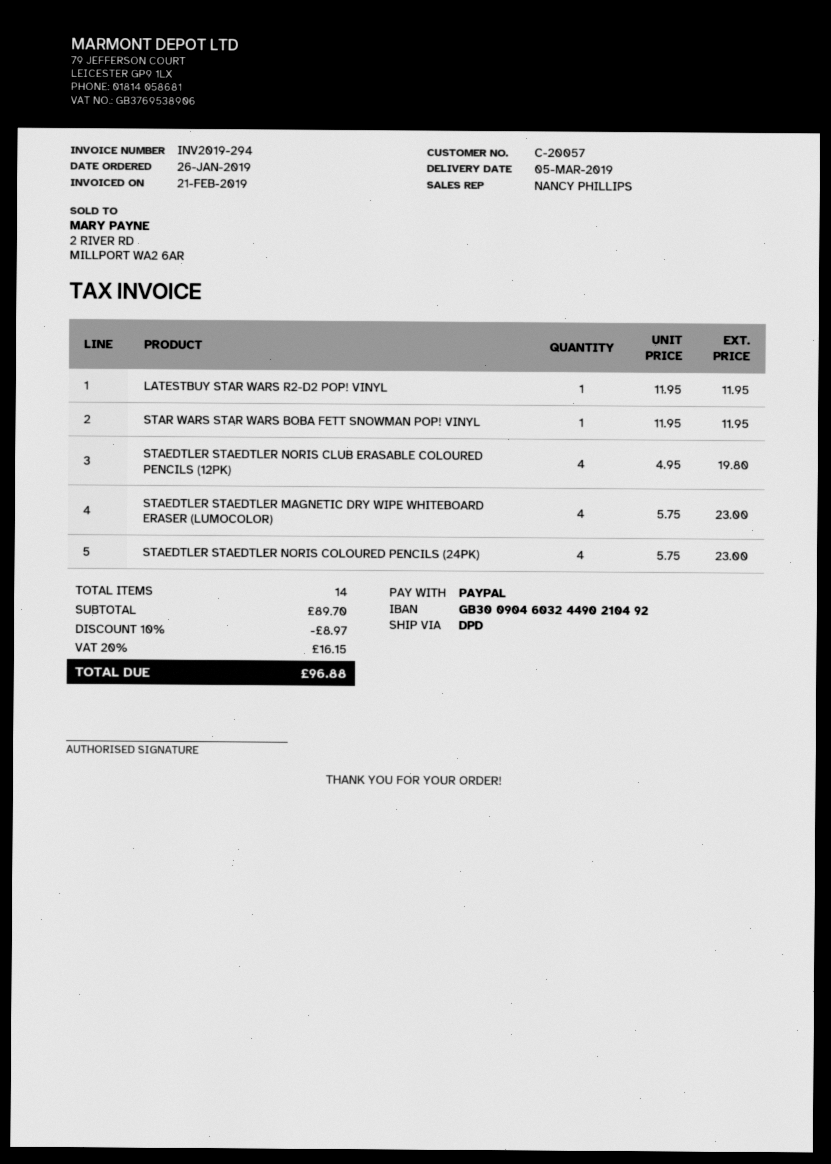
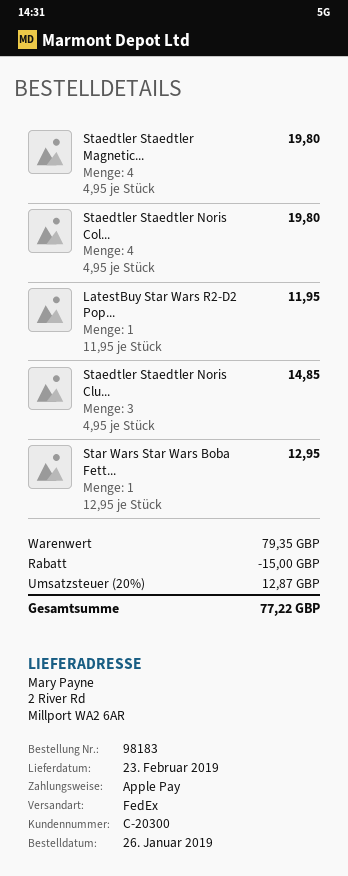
delivery date: 2019-03-05 -> 2019-02-23
customer number: C-20057 -> C-20300
payment method: PayPal -> Apple Pay
shipping method: DPD -> FedEx
STAR WARS STAR WARS BOBA FETT SNOWMAN POP! VINYL: 1 x 11.95 = 11.95 -> 1 x 12.95 = 12.95
STAEDTLER STAEDTLER NORIS CLUB ERASABLE COLOURED PENCILS (12PK): 4 x 4.95 = 19.80 -> 3 x 4.95 = 14.85
STAEDTLER STAEDTLER MAGNETIC DRY WIPE WHITEBOARD ERASER (LUMOCOLOR): 4 x 5.75 = 23.00 -> 4 x 4.95 = 19.80
STAEDTLER STAEDTLER NORIS COLOURED PENCILS (24PK): 4 x 5.75 = 23.00 -> 4 x 4.95 = 19.80
subtotal: 89.70 -> 79.35
discount: 8.97 -> 15.00
tax: 20% = 16.15 -> 20% = 12.87
total: 96.88 -> 77.22

